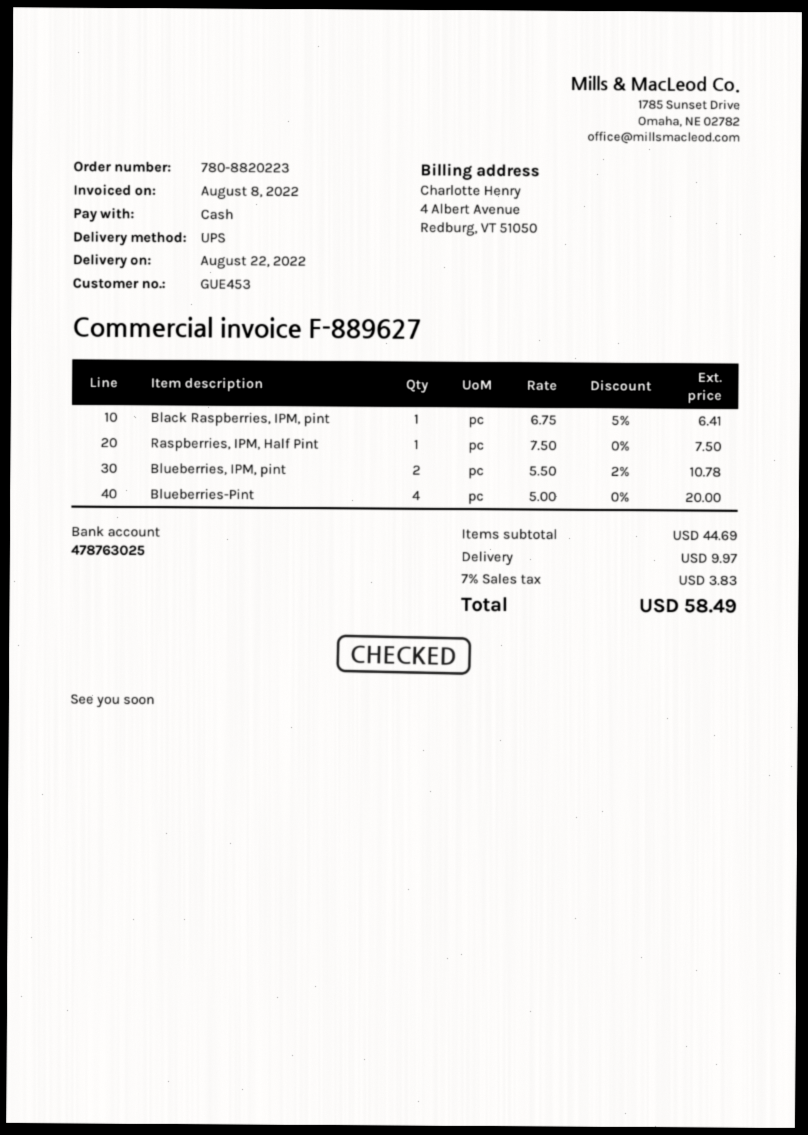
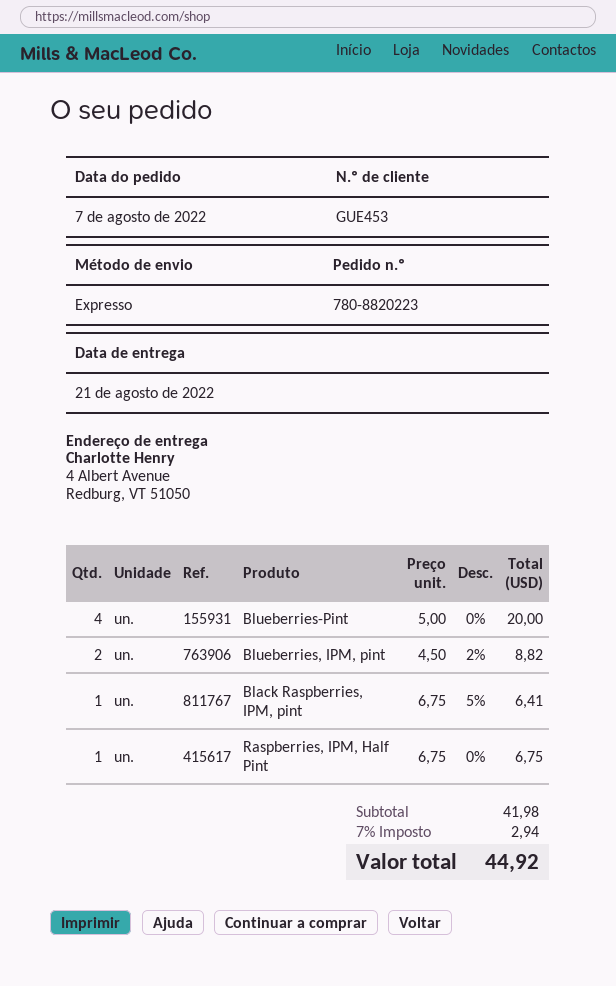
delivery date: 2022-08-22 -> 2022-08-21
shipping method: UPS -> express
Raspberries, IPM, Half Pint: 1 x 7.50 = 7.50 -> 1 x 6.75 = 6.75
Blueberries, IPM, pint: 2 x 5.50 - 2% = 10.78 -> 2 x 4.50 - 2% = 8.82
subtotal: 44.69 -> 41.98
shipping: 9.97 -> none
tax: 7% = 3.83 -> 7% = 2.94
total: 58.49 -> 44.92

